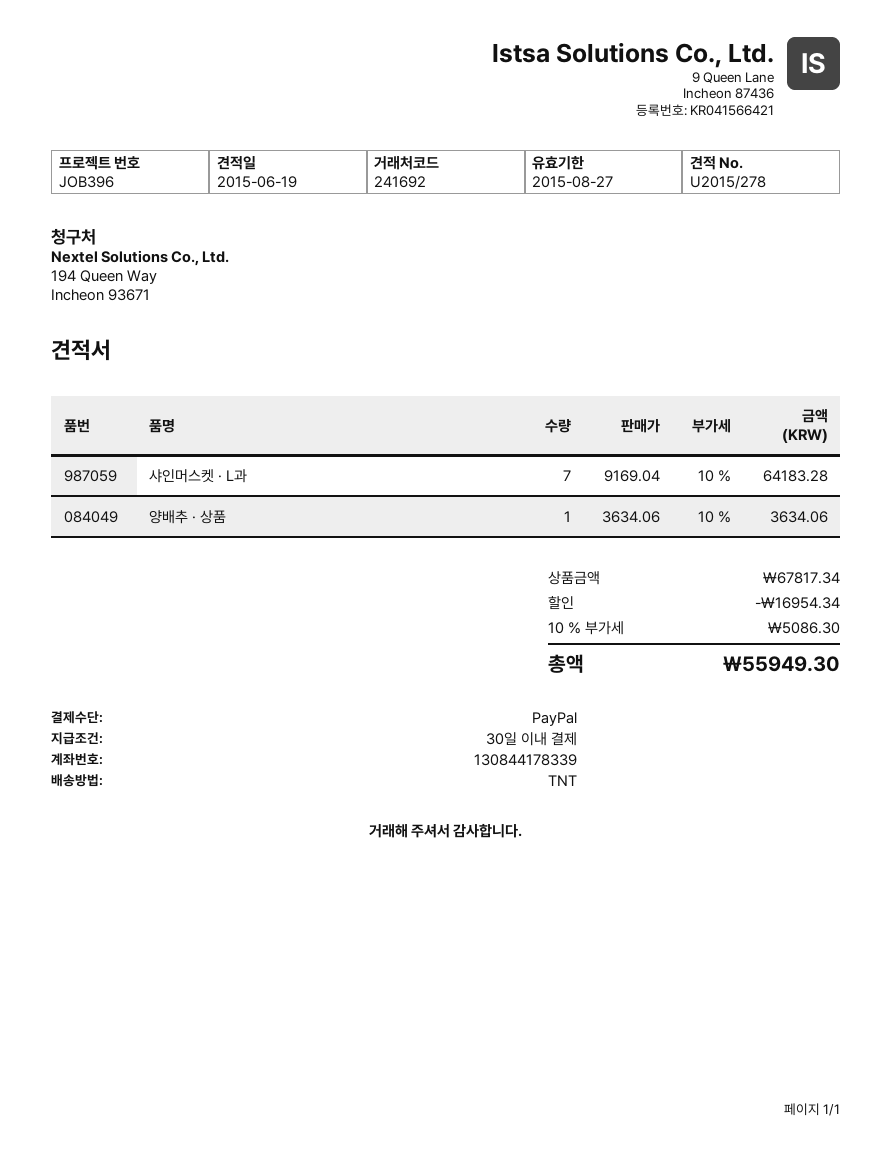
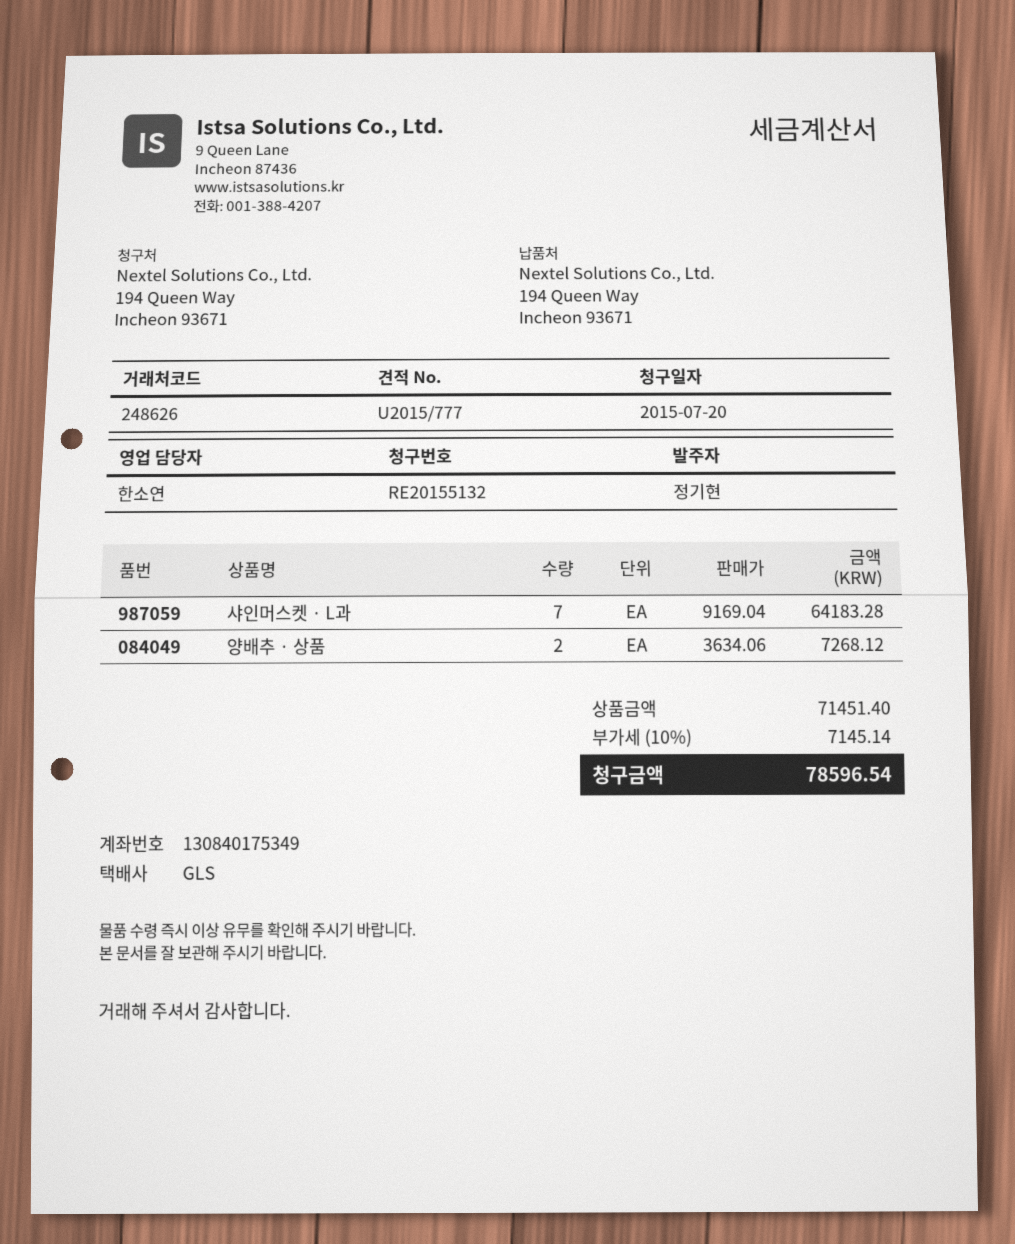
quote number: U2015/278 -> U2015/777
customer number: 241692 -> 248626
bank account: 130844178339 -> 130840175349
shipping method: TNT -> GLS
양배추 · 상품: 1 x 3634.06 = 3634.06 -> 2 x 3634.06 = 7268.12
subtotal: 67817.34 -> 71451.40
discount: 16954.34 -> none
tax: 10% = 5086.30 -> 10% = 7145.14
total: 55949.30 -> 78596.54

